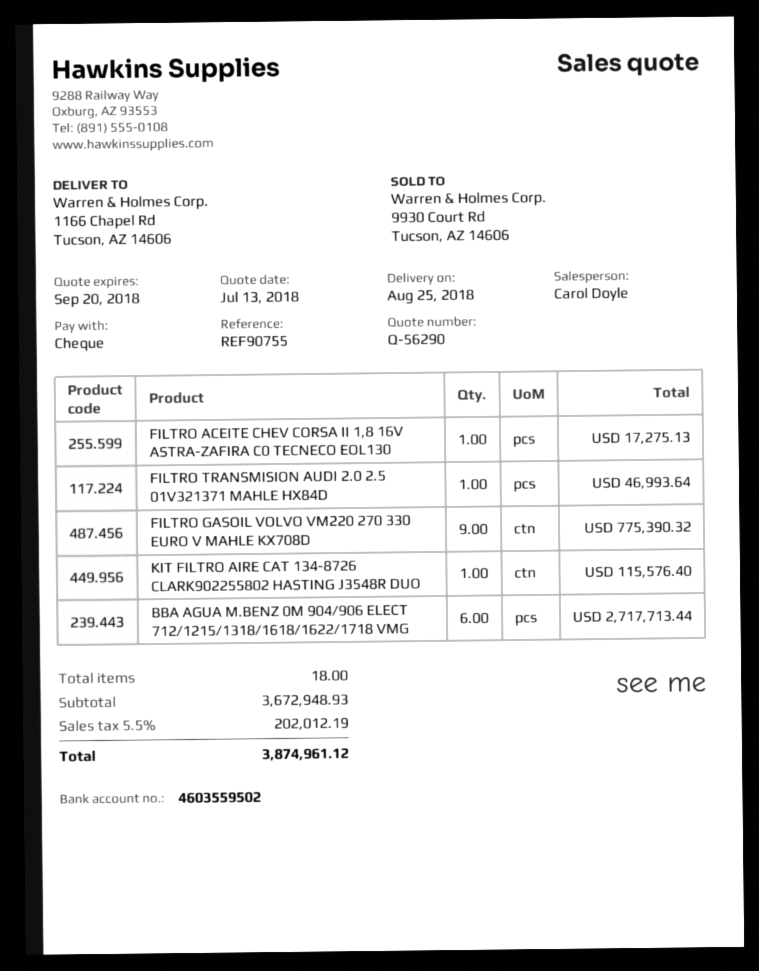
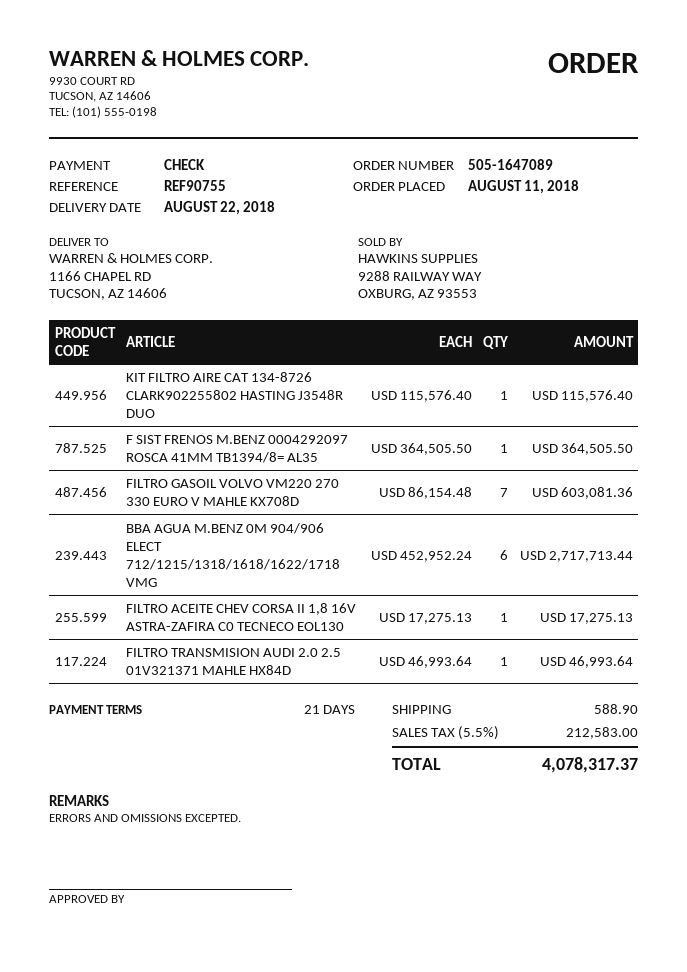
delivery date: 2018-08-25 -> 2018-08-22
FILTRO GASOIL VOLVO VM220 270 330 EURO V MAHLE KX708D: 9 for 775390.32 -> 7 for 603081.36
F SIST FRENOS M.BENZ 0004292097 ROSCA 41MM TB1394/8= AL35: none -> 1 for 364505.50
shipping: none -> 588.90
tax: 5.5% = 202012.19 -> 5.5% = 212583.00
total: 3874961.12 -> 4078317.37

